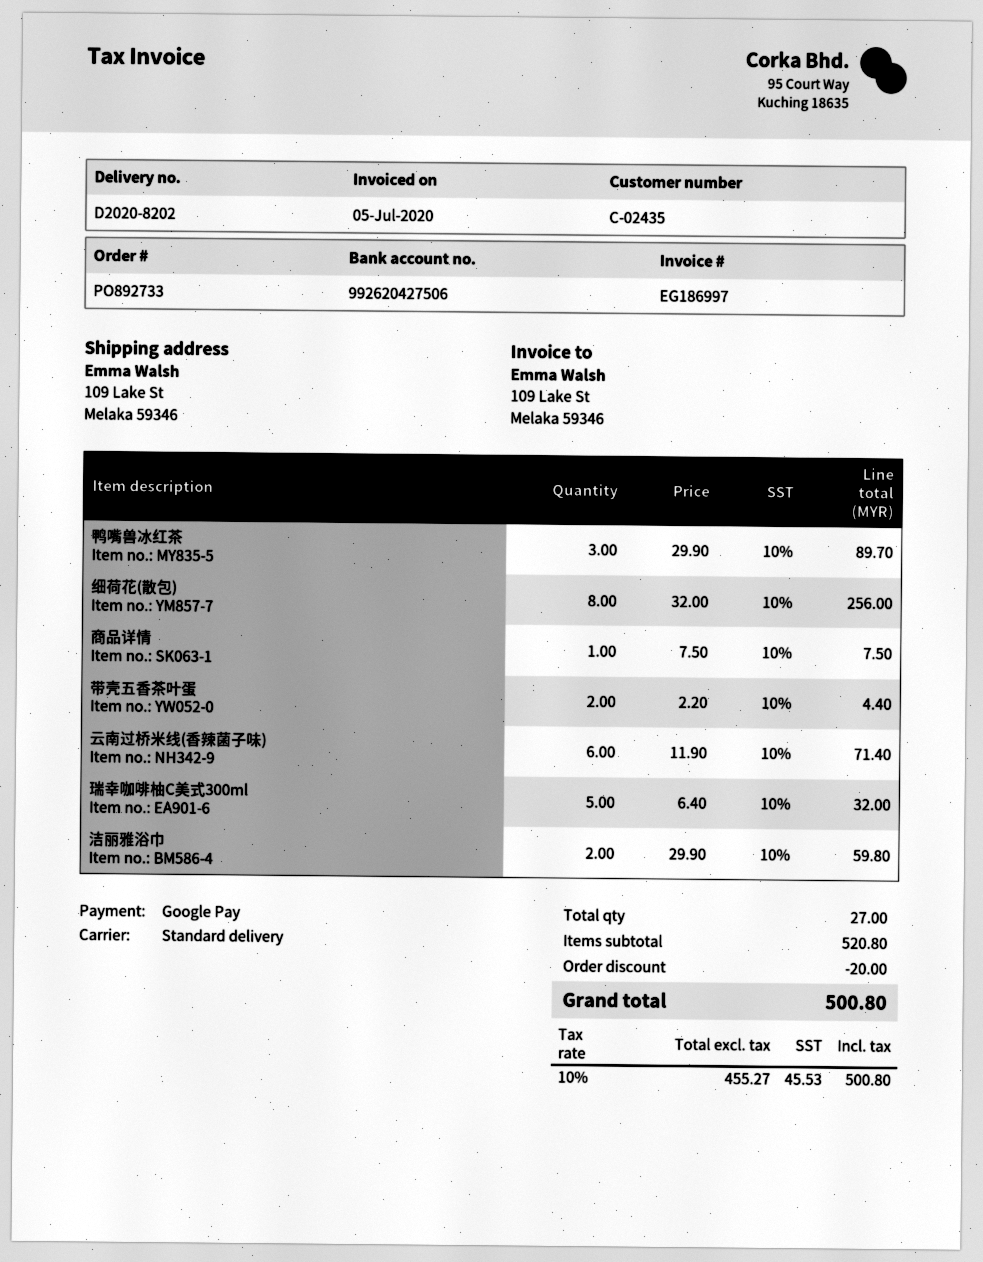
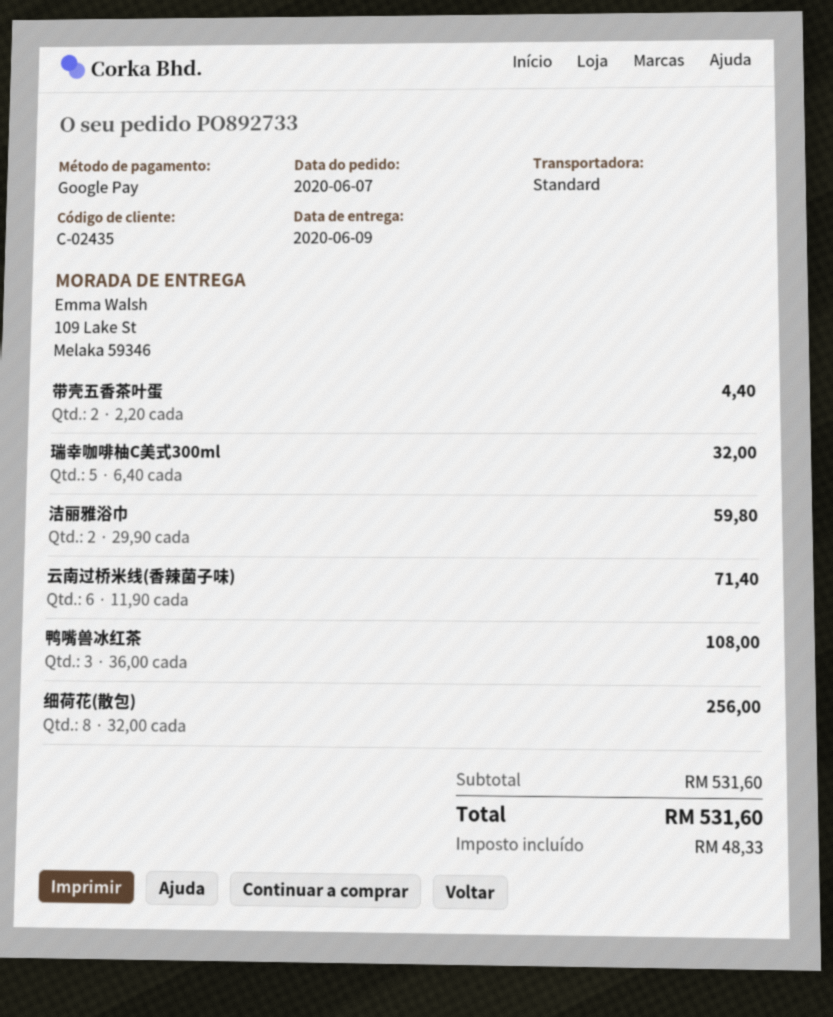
鸭嘴兽冰红茶: 3 x 29.90 = 89.70 -> 3 x 36.00 = 108.00
商品详情: 1 x 7.50 = 7.50 -> none
subtotal: 520.80 -> 531.60
discount: 20.00 -> none
tax: 45.53 -> 48.33
total: 500.80 -> 531.60

